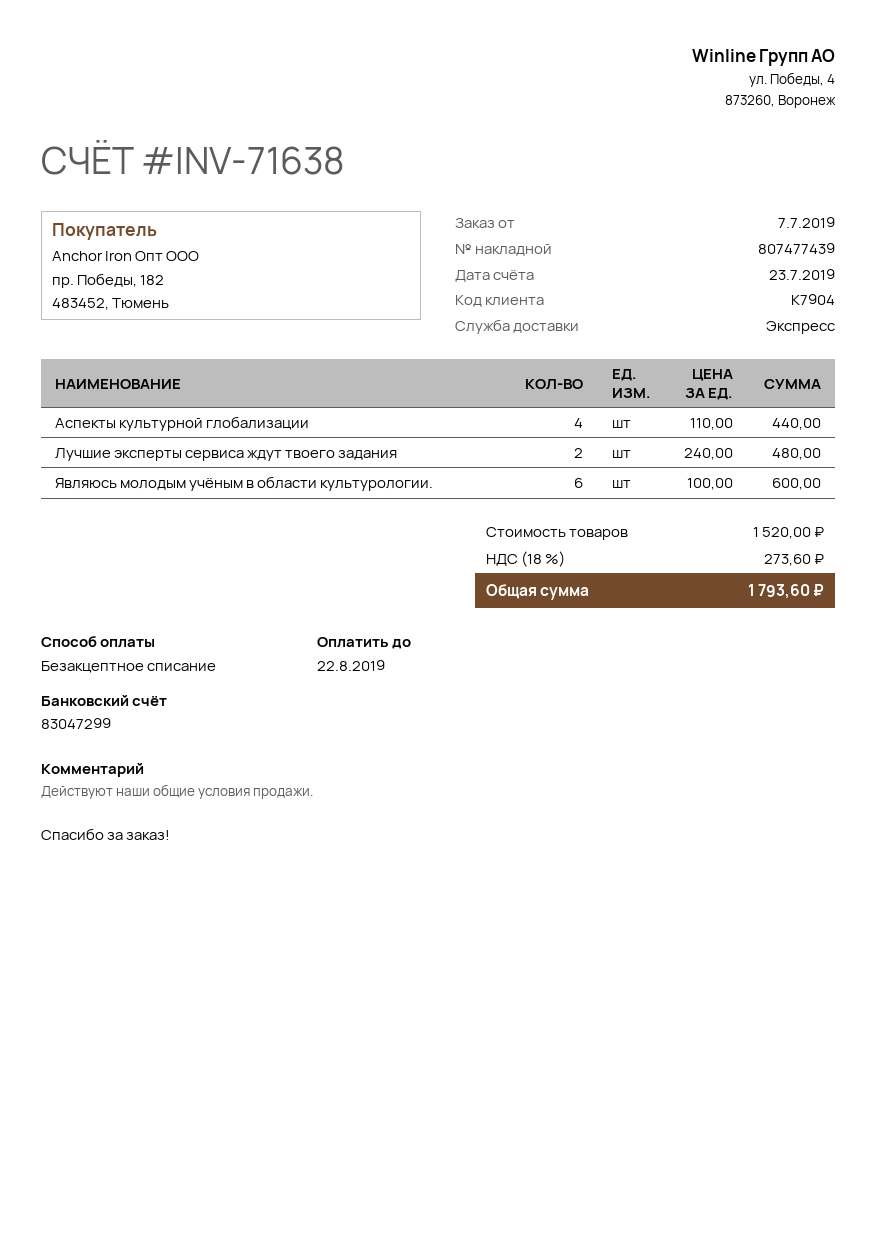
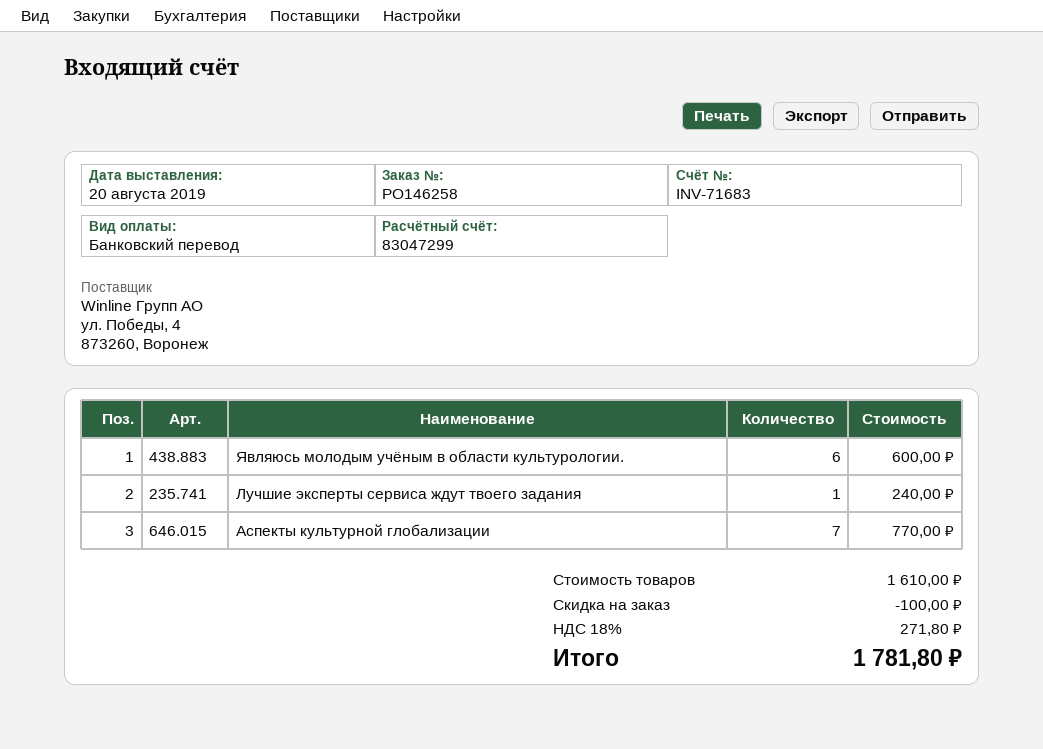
invoice number: INV-71638 -> INV-71683
invoice date: 2019-07-23 -> 2019-08-20
payment method: direct debit -> bank transfer
Аспекты культурной глобализации: 4 for 440.00 -> 7 for 770.00
Лучшие эксперты сервиса ждут твоего задания: 2 for 480.00 -> 1 for 240.00
subtotal: 1520.00 -> 1610.00
discount: none -> 100.00
tax: 18% = 273.60 -> 18% = 271.80
total: 1793.60 -> 1781.80

